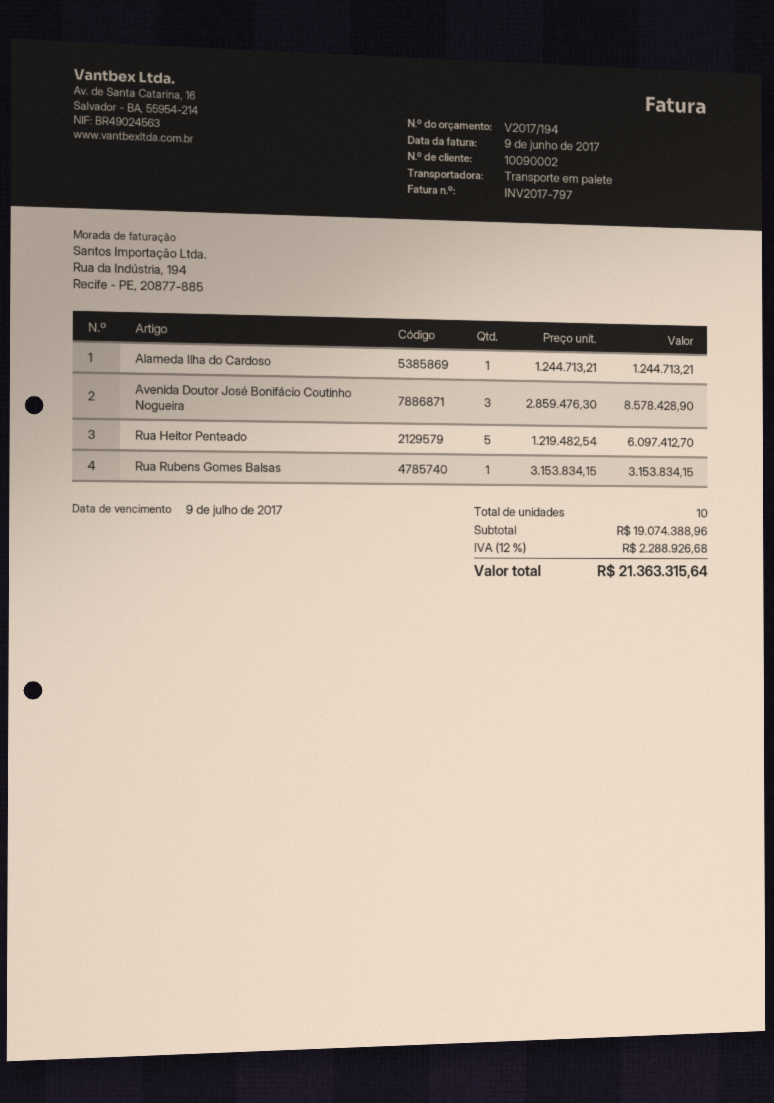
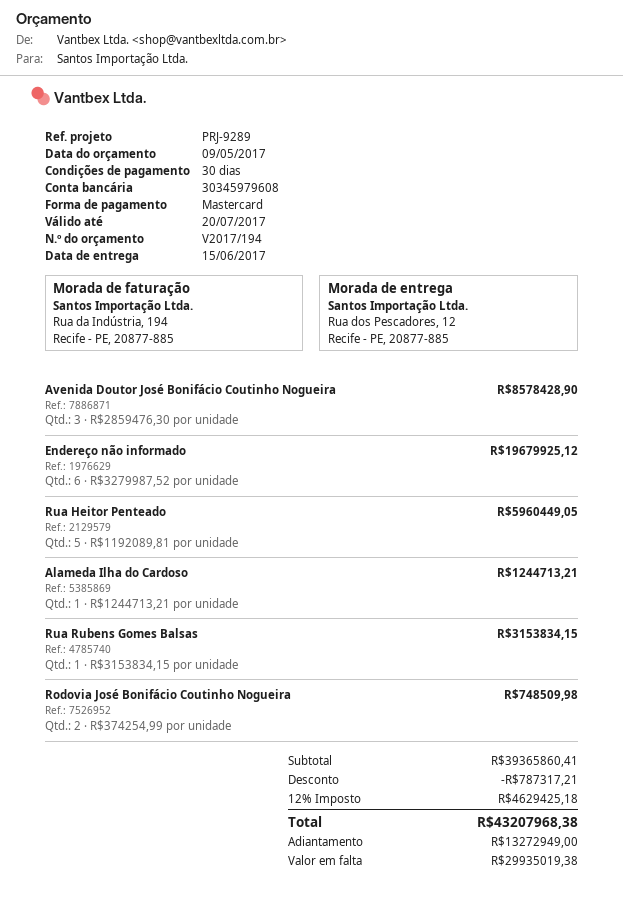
Rua Heitor Penteado: 5 x 1219482.54 = 6097412.70 -> 5 x 1192089.81 = 5960449.05
Endereço não informado: none -> 6 x 3279987.52 = 19679925.12
Rodovia José Bonifácio Coutinho Nogueira: none -> 2 x 374254.99 = 748509.98
subtotal: 19074388.96 -> 39365860.41
discount: none -> 787317.21
tax: 12% = 2288926.68 -> 12% = 4629425.18
total: 21363315.64 -> 43207968.38

